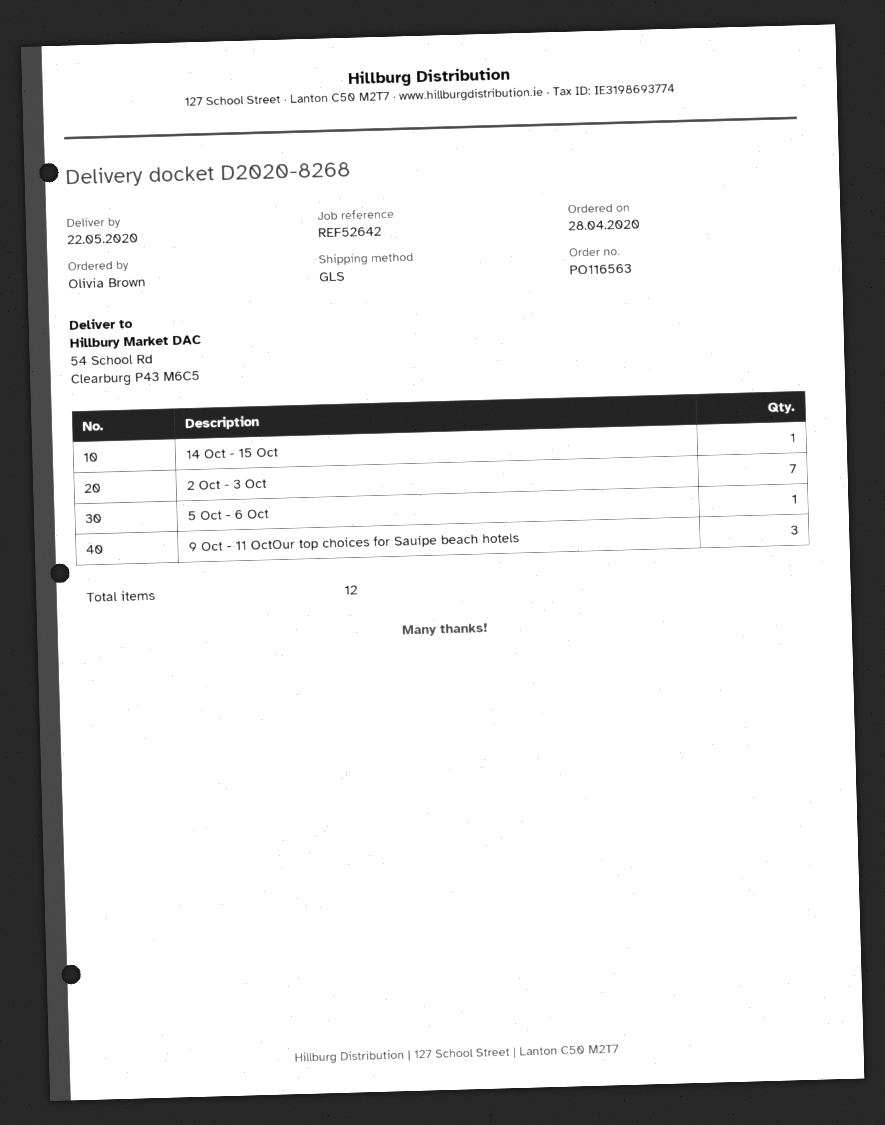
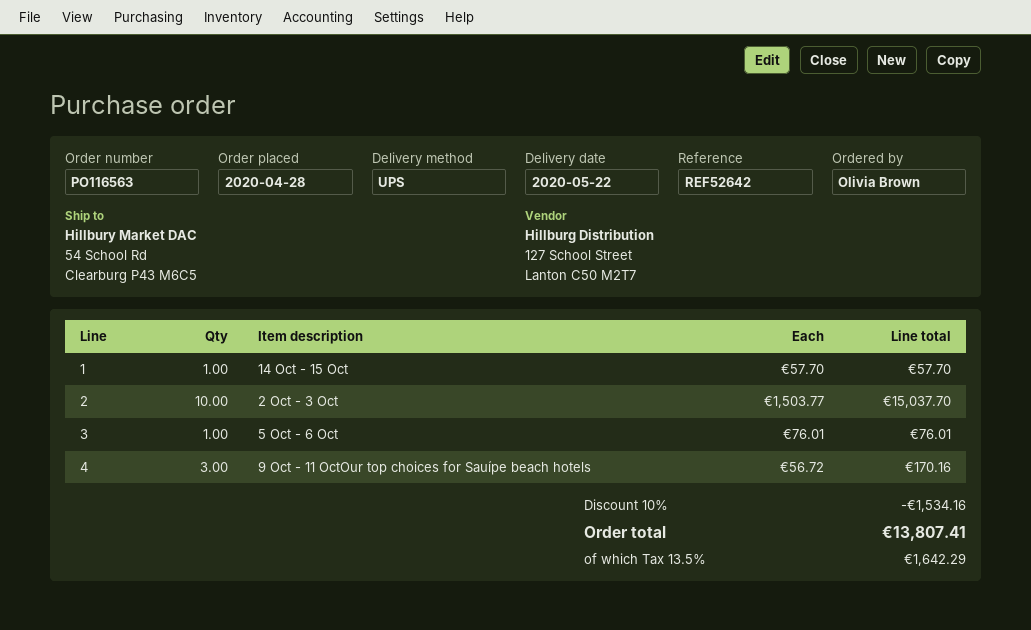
shipping method: GLS -> UPS
2 Oct - 3 Oct: 7 -> 10

